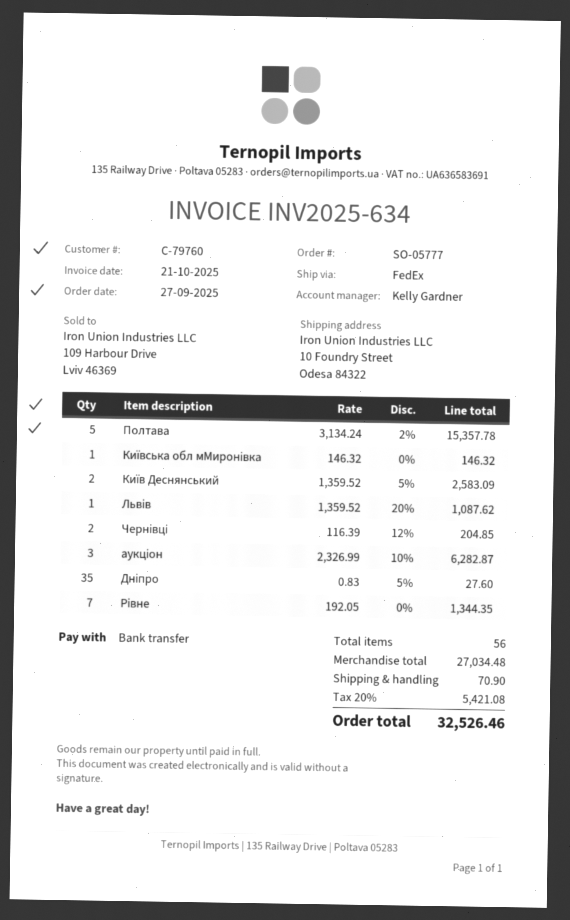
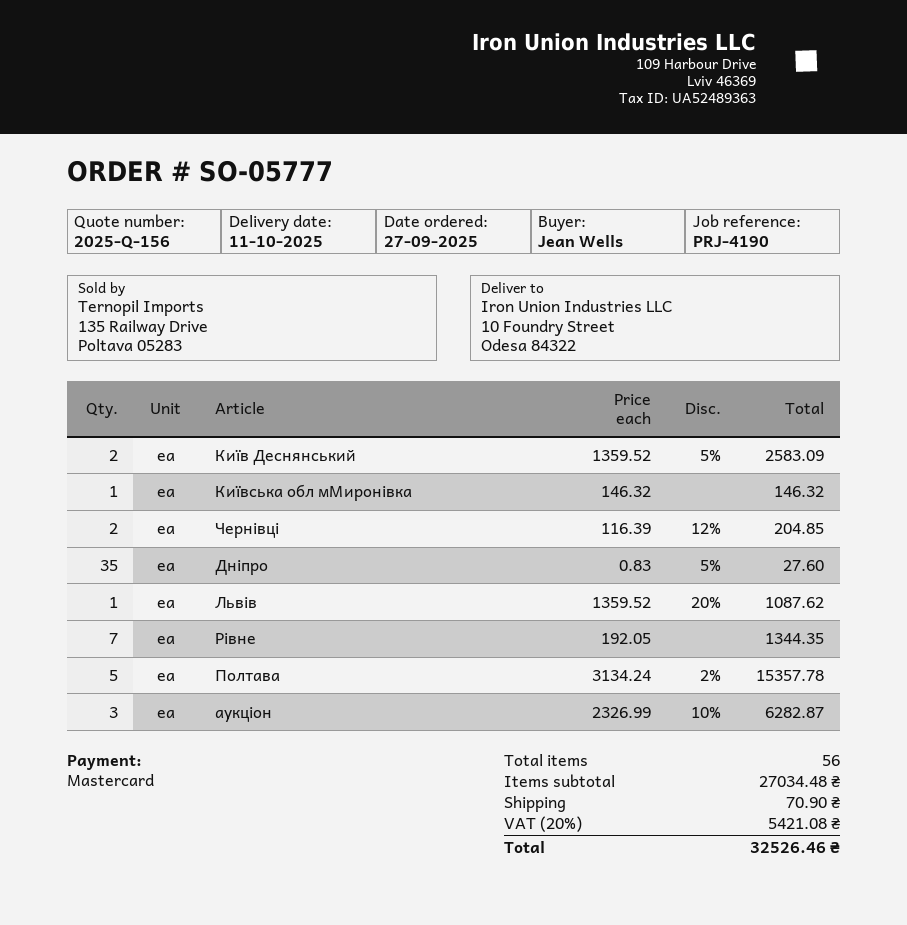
payment method: bank transfer -> Mastercard

